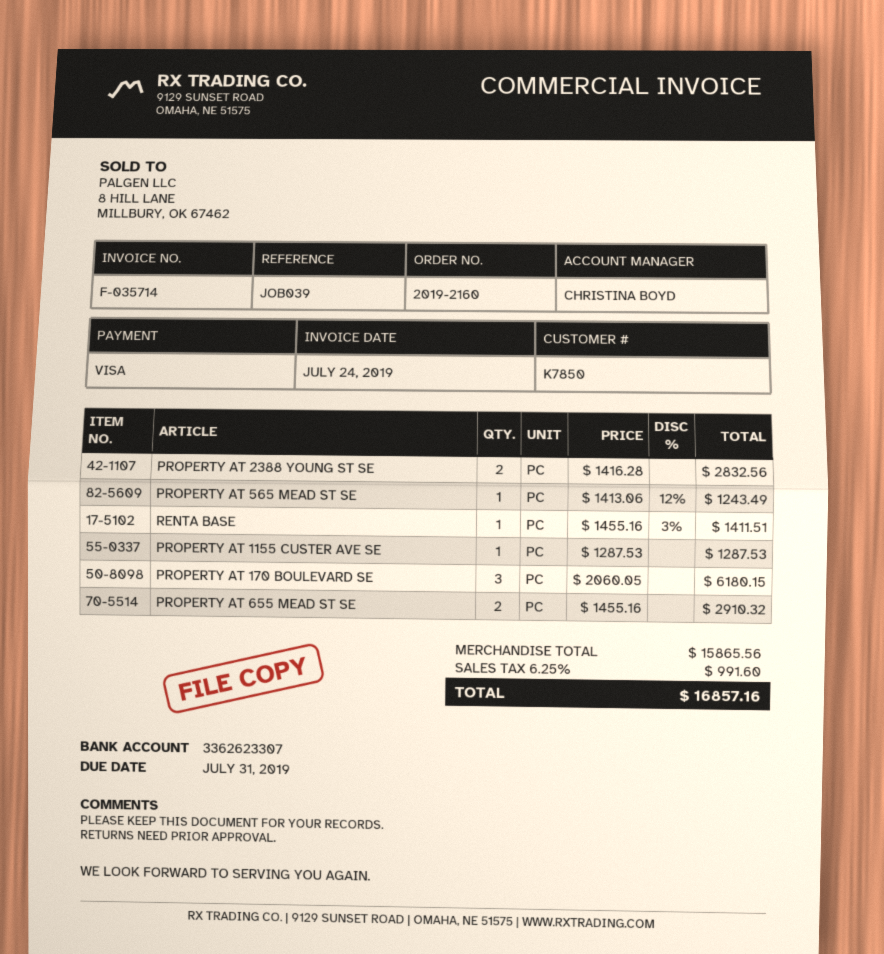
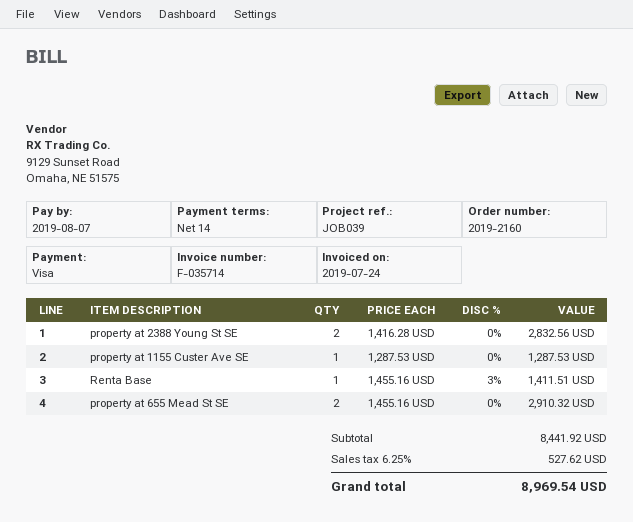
due date: 2019-07-31 -> 2019-08-07
PROPERTY AT 565 MEAD ST SE: 1 x 1413.06 - 12% = 1243.49 -> none
PROPERTY AT 170 BOULEVARD SE: 3 x 2060.05 = 6180.15 -> none
subtotal: 15865.56 -> 8441.92
tax: 6.25% = 991.60 -> 6.25% = 527.62
total: 16857.16 -> 8969.54

